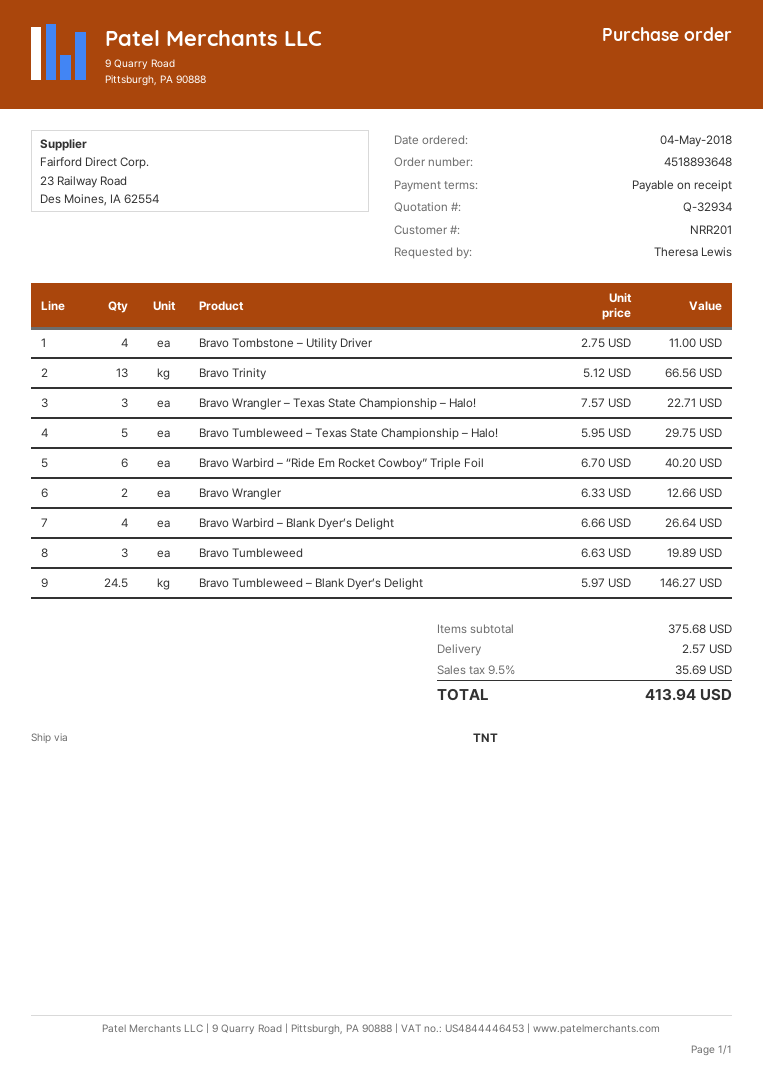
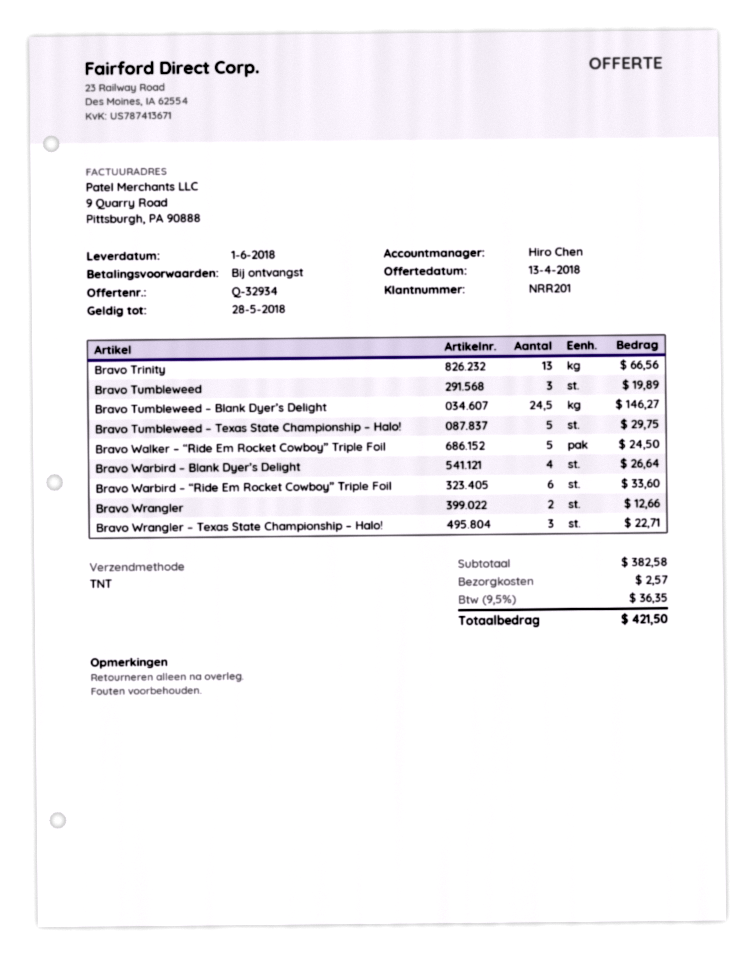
Bravo Tombstone – Utility Driver: 4 for 11.00 -> none
Bravo Warbird – “Ride Em Rocket Cowboy” Triple Foil: 6 for 40.20 -> 6 for 33.60
Bravo Walker – “Ride Em Rocket Cowboy” Triple Foil: none -> 5 for 24.50
subtotal: 375.68 -> 382.58
tax: 9.5% = 35.69 -> 9.5% = 36.35
total: 413.94 -> 421.50

